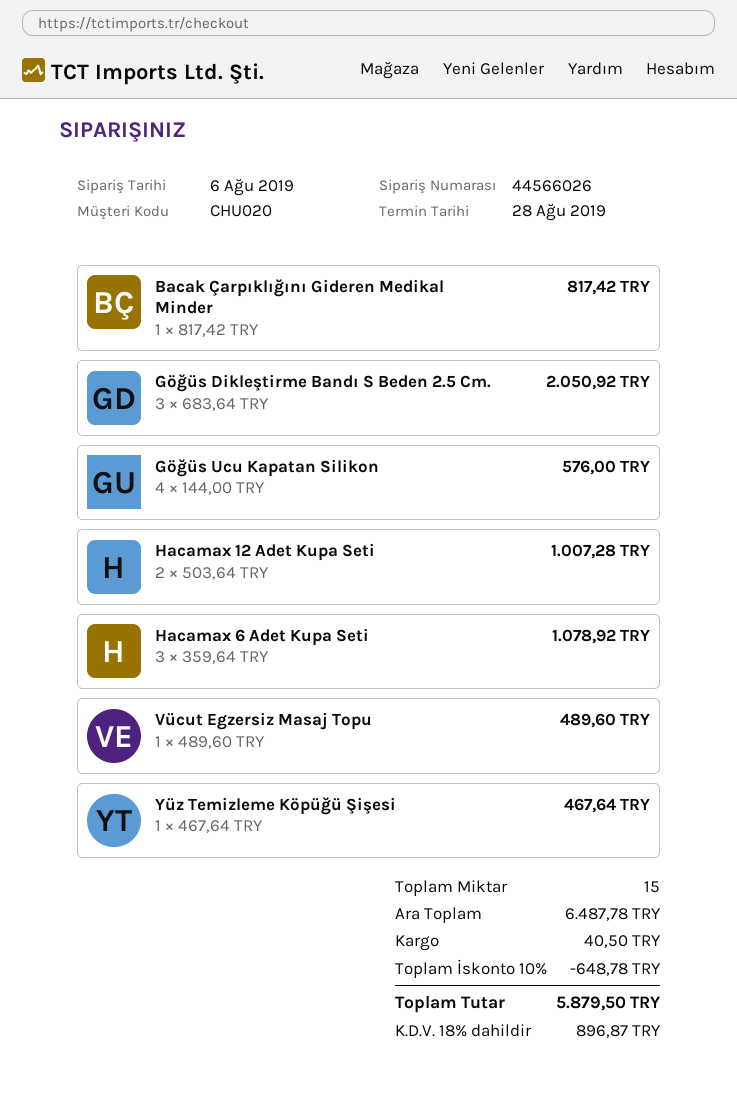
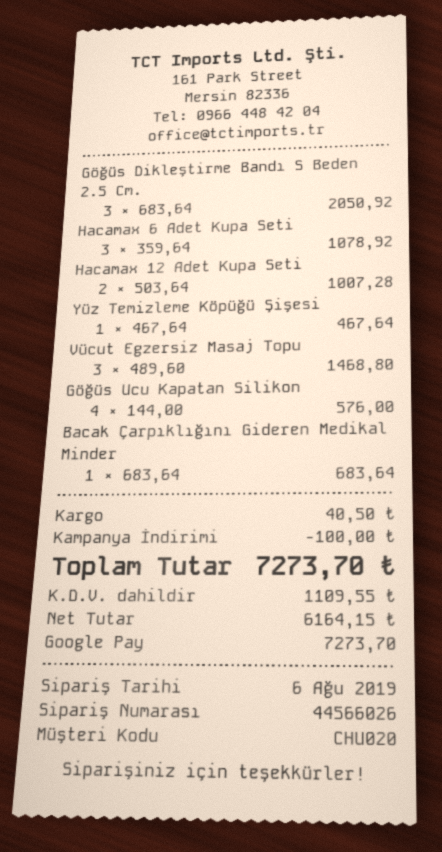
Bacak Çarpıklığını Gideren Medikal Minder: 1 x 817.42 = 817.42 -> 1 x 683.64 = 683.64
Vücut Egzersiz Masaj Topu: 1 x 489.60 = 489.60 -> 3 x 489.60 = 1468.80
discount: 648.78 -> 100.00
tax: 896.87 -> 1109.55
total: 5879.50 -> 7273.70

